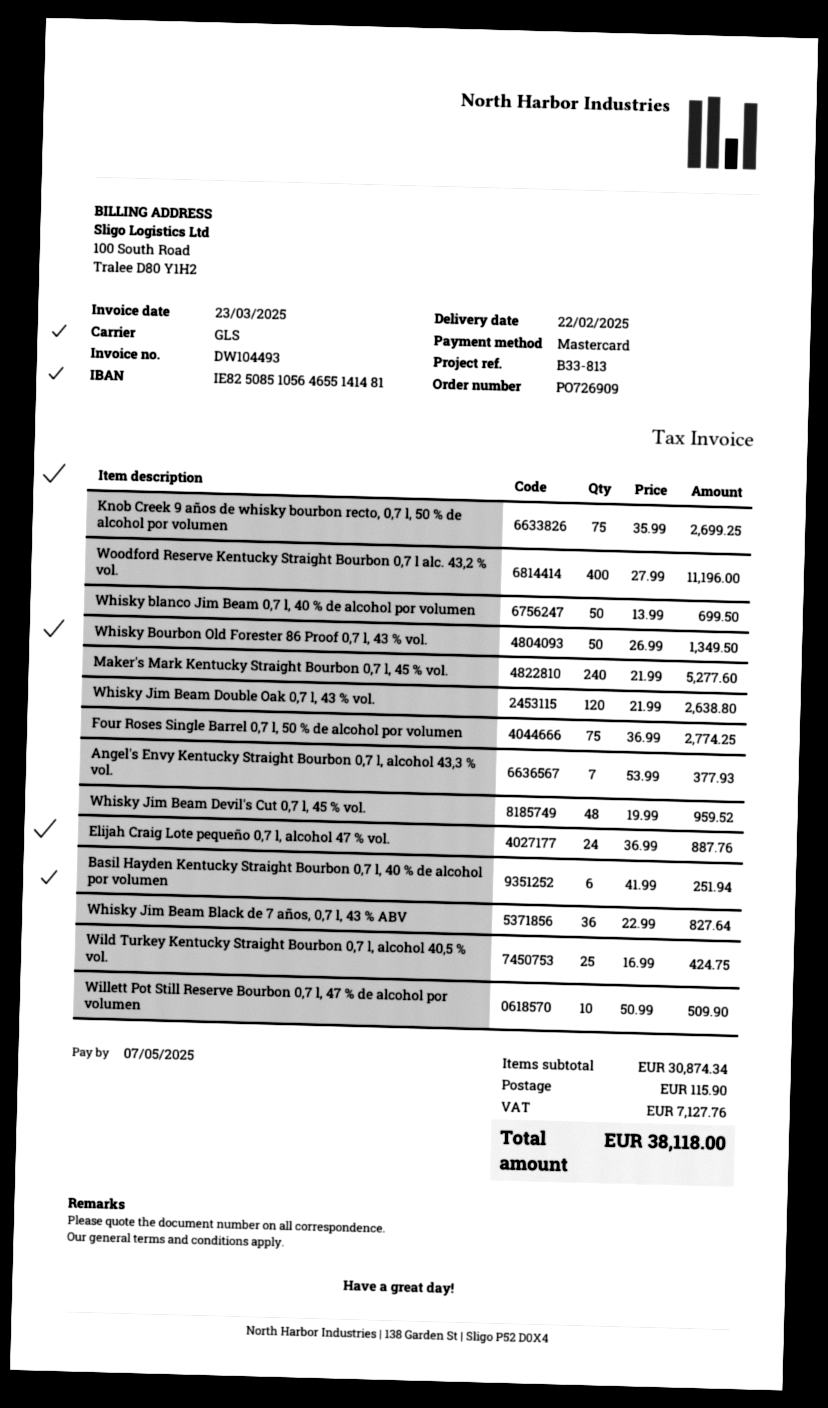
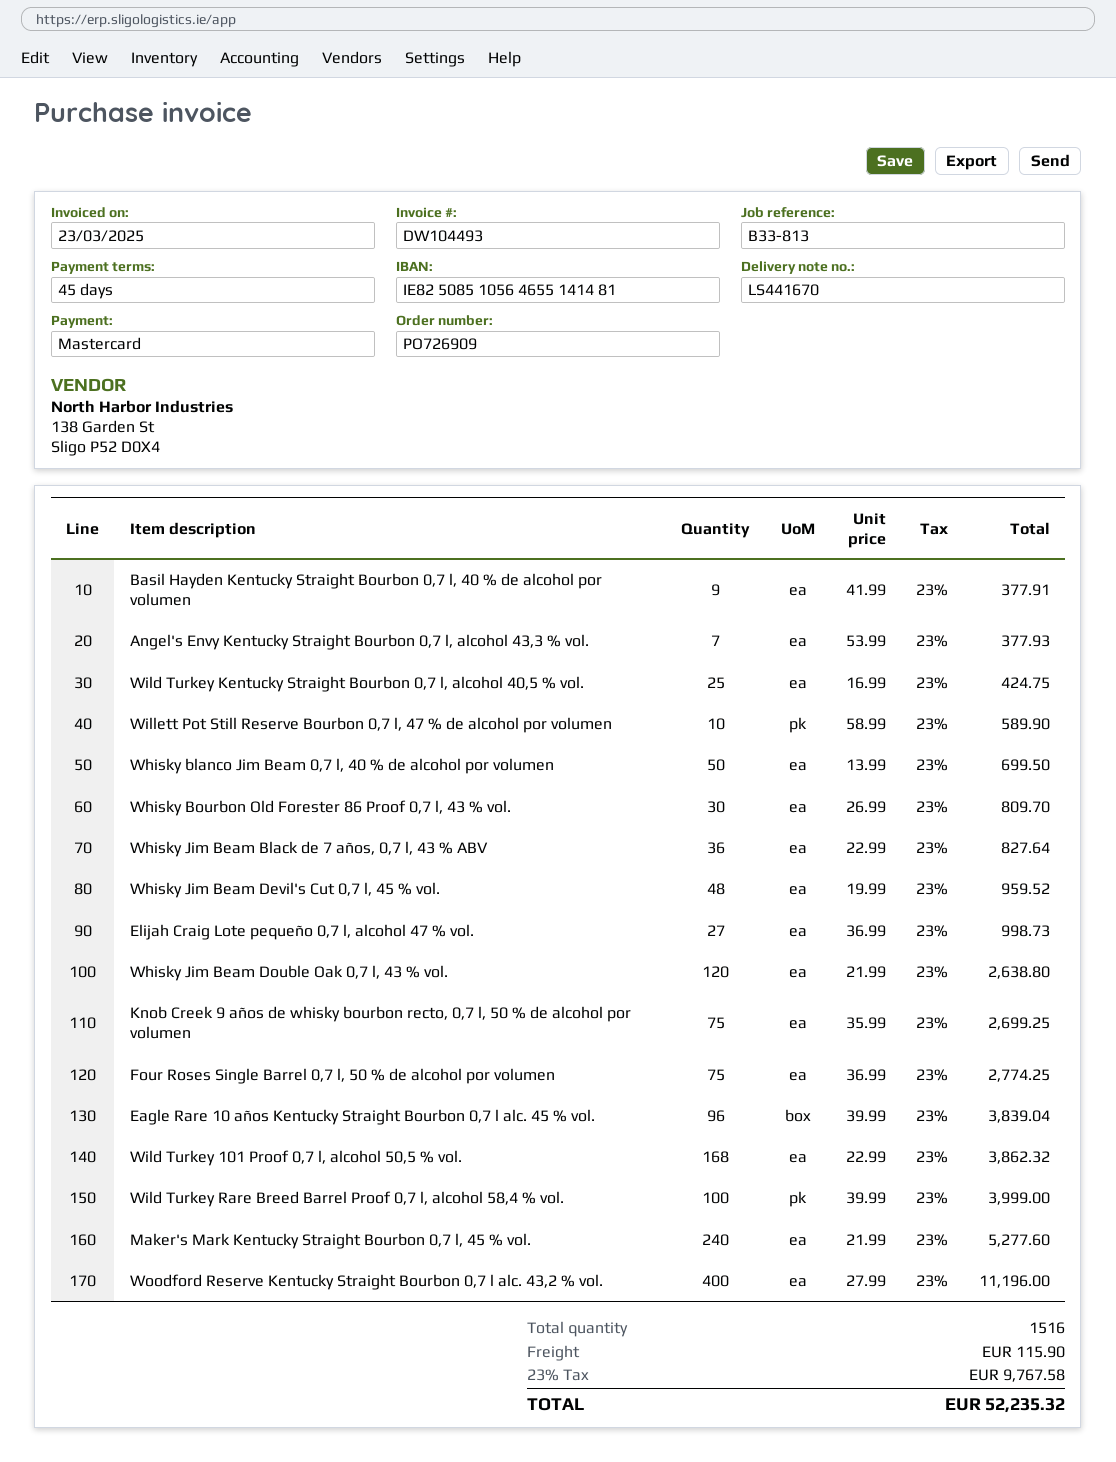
Whisky Bourbon Old Forester 86 Proof 0,7 l, 43 % vol.: 50 x 26.99 = 1349.50 -> 30 x 26.99 = 809.70
Elijah Craig Lote pequeño 0,7 l, alcohol 47 % vol.: 24 x 36.99 = 887.76 -> 27 x 36.99 = 998.73
Basil Hayden Kentucky Straight Bourbon 0,7 l, 40 % de alcohol por volumen: 6 x 41.99 = 251.94 -> 9 x 41.99 = 377.91
Willett Pot Still Reserve Bourbon 0,7 l, 47 % de alcohol por volumen: 10 x 50.99 = 509.90 -> 10 x 58.99 = 589.90
Eagle Rare 10 años Kentucky Straight Bourbon 0,7 l alc. 45 % vol.: none -> 96 x 39.99 = 3839.04
Wild Turkey 101 Proof 0,7 l, alcohol 50,5 % vol.: none -> 168 x 22.99 = 3862.32
Wild Turkey Rare Breed Barrel Proof 0,7 l, alcohol 58,4 % vol.: none -> 100 x 39.99 = 3999.00
tax: 7127.76 -> 9767.58
total: 38118.00 -> 52235.32

